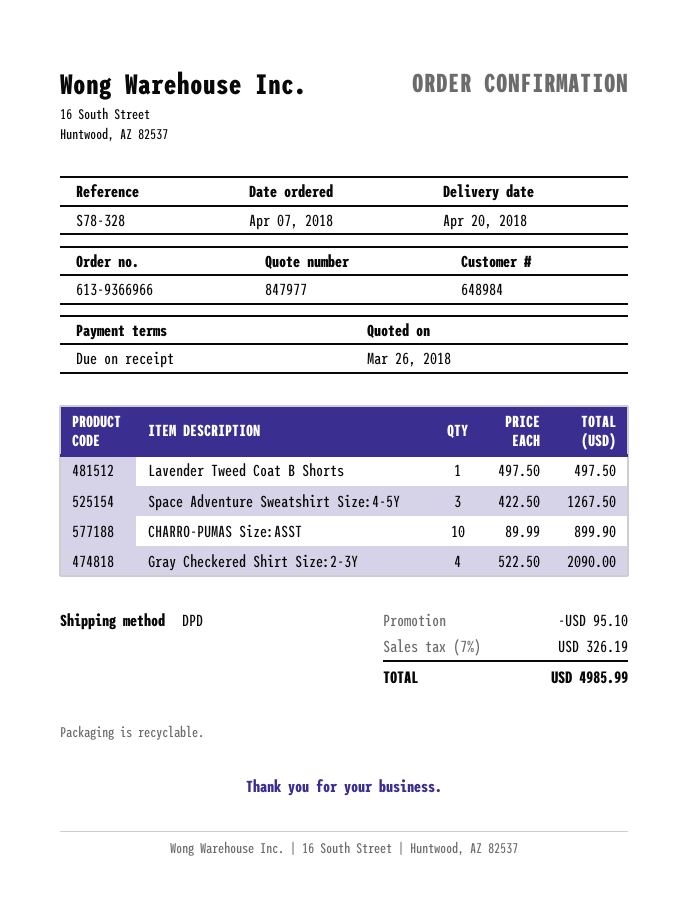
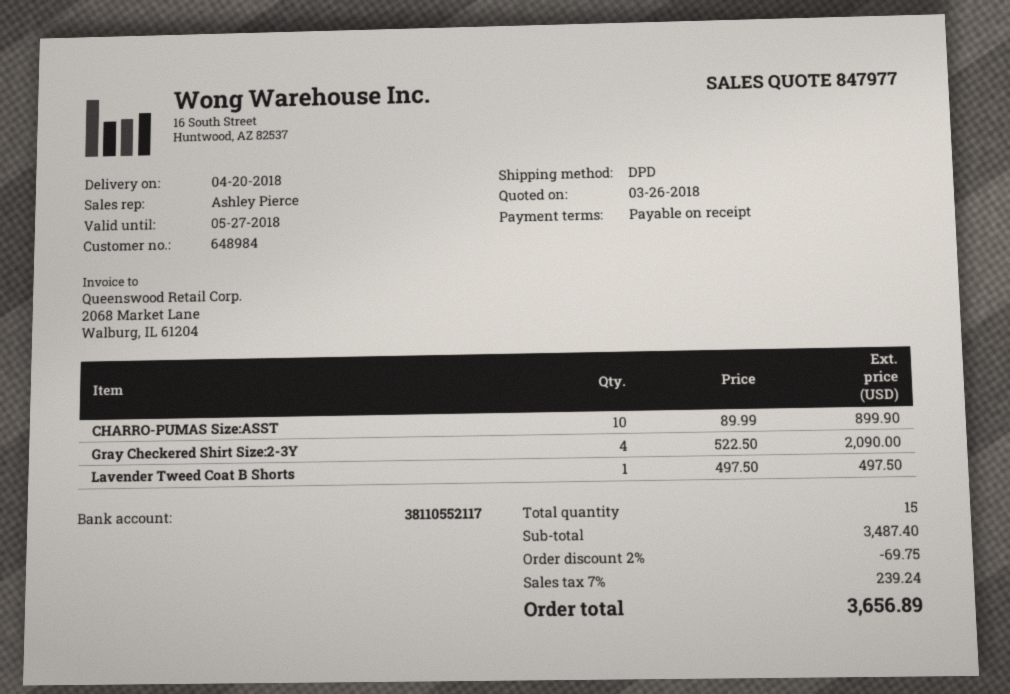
Space Adventure Sweatshirt Size:4-5Y: 3 x 422.50 = 1267.50 -> none
discount: 95.10 -> 69.75
tax: 7% = 326.19 -> 7% = 239.24
total: 4985.99 -> 3656.89

